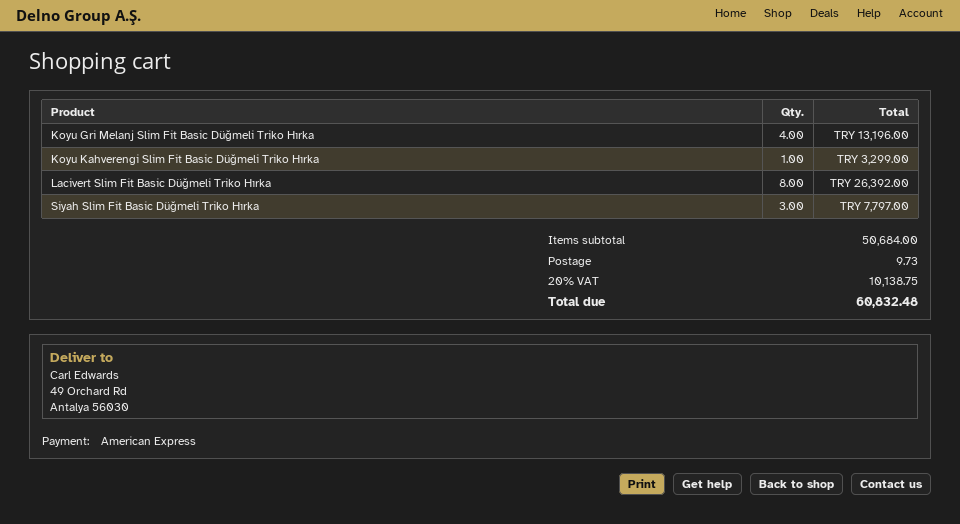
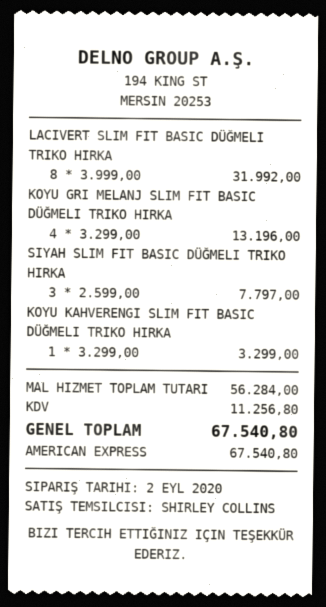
Lacivert Slim Fit Basic Düğmeli Triko Hırka: 8 for 26392.00 -> 8 for 31992.00
subtotal: 50684.00 -> 56284.00
shipping: 9.73 -> none
tax: 10138.75 -> 11256.80
total: 60832.48 -> 67540.80

